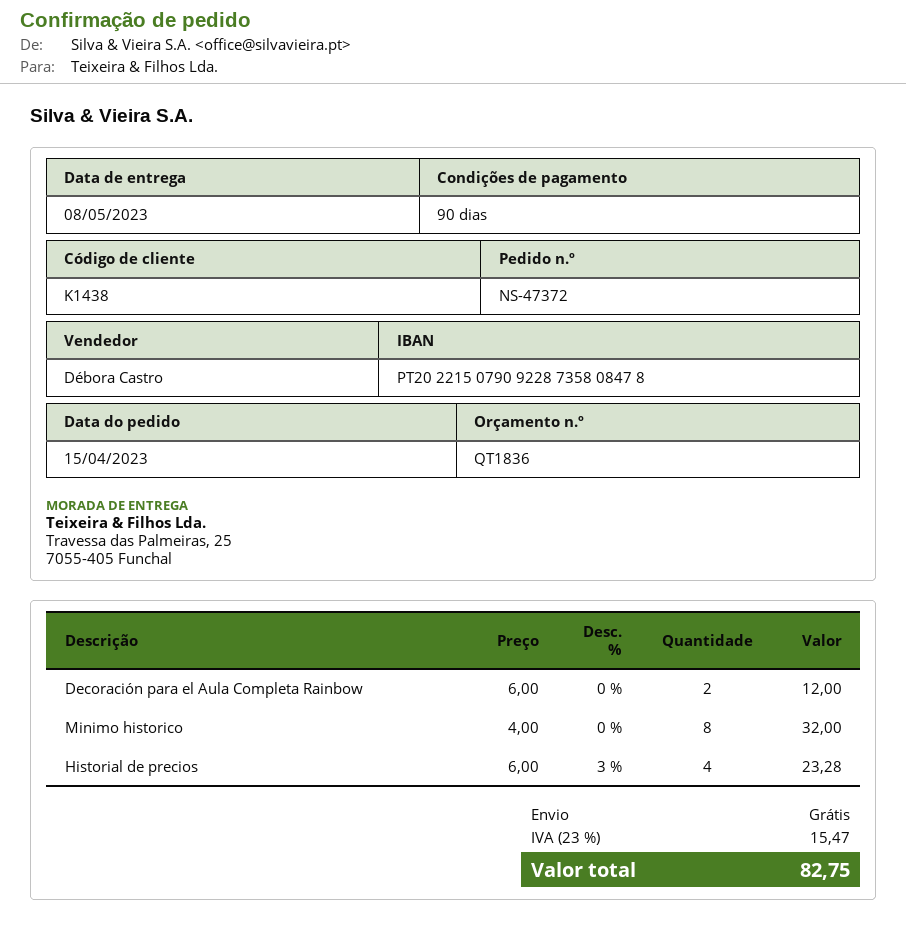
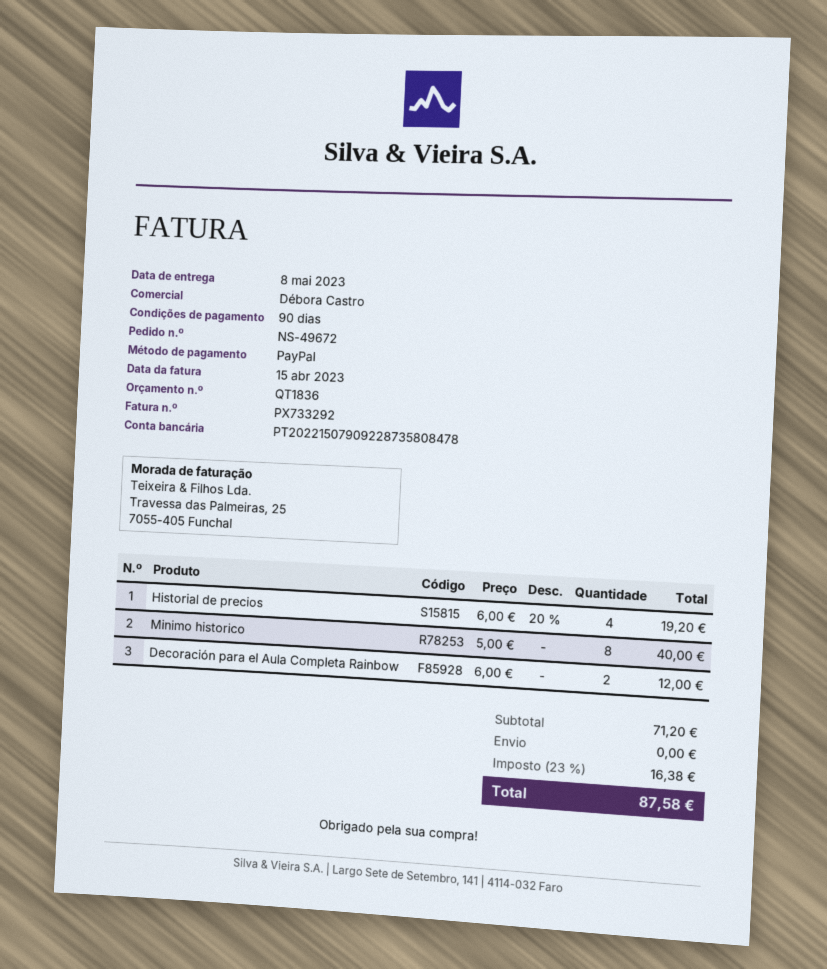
order number: NS-47372 -> NS-49672
Minimo historico: 8 x 4.00 = 32.00 -> 8 x 5.00 = 40.00
Historial de precios: 4 x 6.00 - 3% = 23.28 -> 4 x 6.00 - 20% = 19.20
tax: 23% = 15.47 -> 23% = 16.38
total: 82.75 -> 87.58

